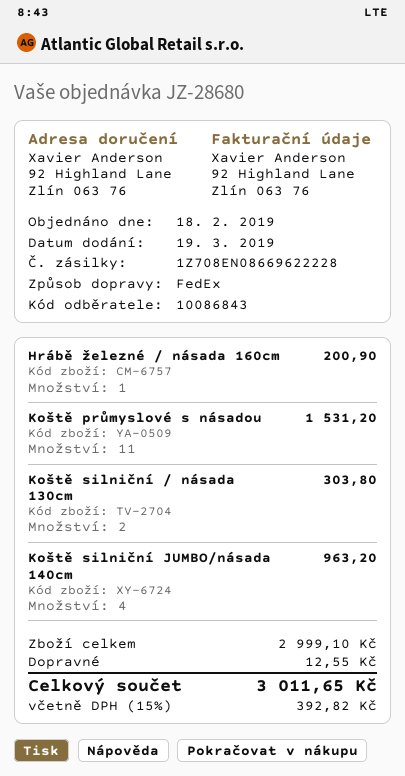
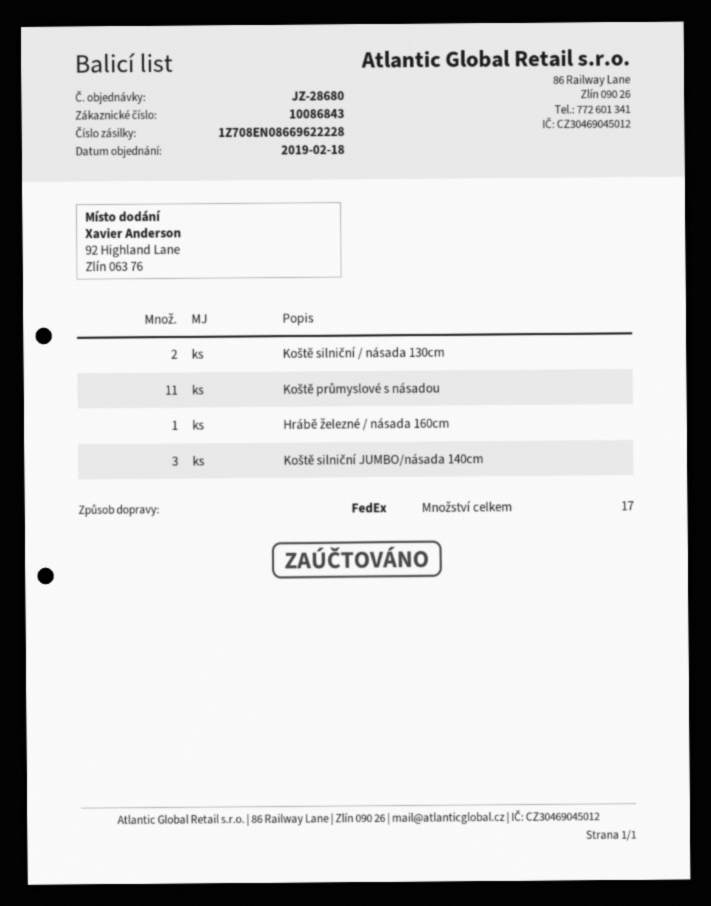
Koště silniční JUMBO/násada 140cm: 4 -> 3

